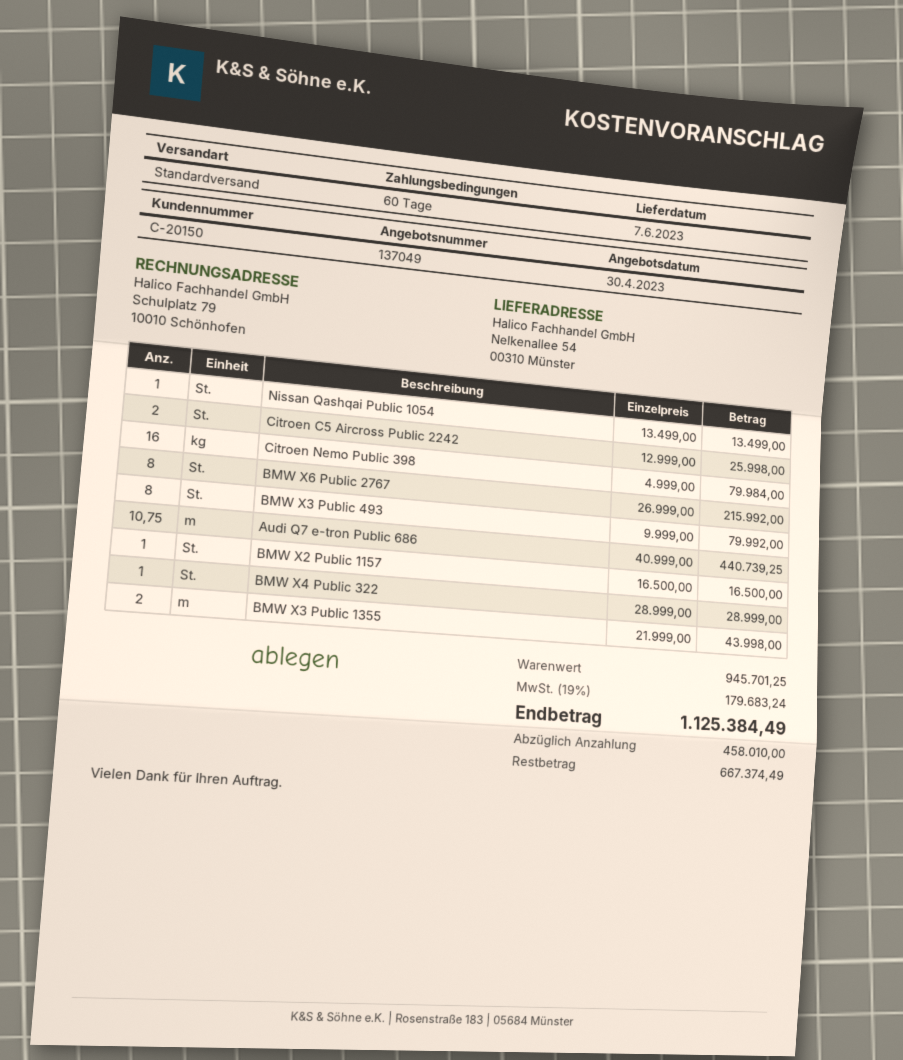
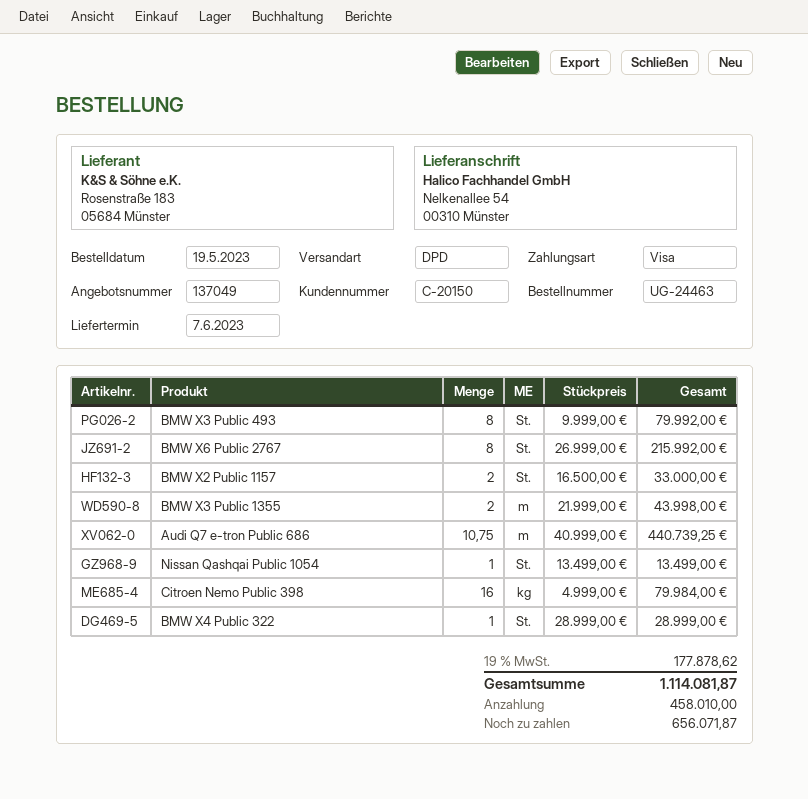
shipping method: standard -> DPD
Citroen C5 Aircross Public 2242: 2 x 12999.00 = 25998.00 -> none
BMW X2 Public 1157: 1 x 16500.00 = 16500.00 -> 2 x 16500.00 = 33000.00
tax: 19% = 179683.24 -> 19% = 177878.62
total: 1125384.49 -> 1114081.87
balance: 667374.49 -> 656071.87

